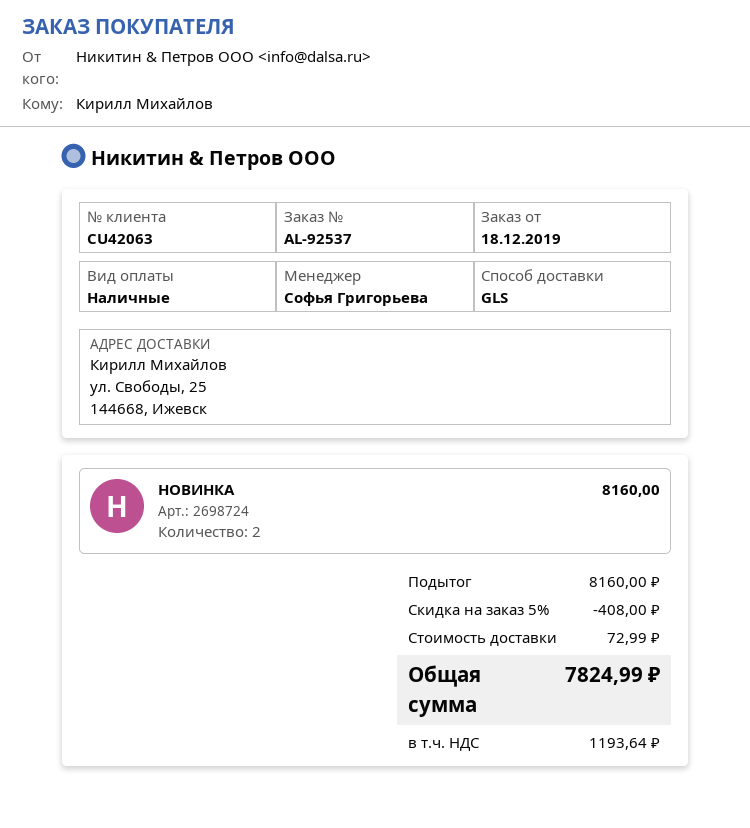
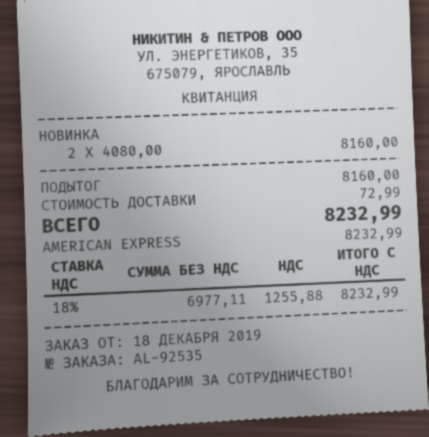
order number: AL-92537 -> AL-92535
payment method: cash -> American Express
discount: 5% = 408.00 -> none
tax: 1193.64 -> 1255.88
total: 7824.99 -> 8232.99

